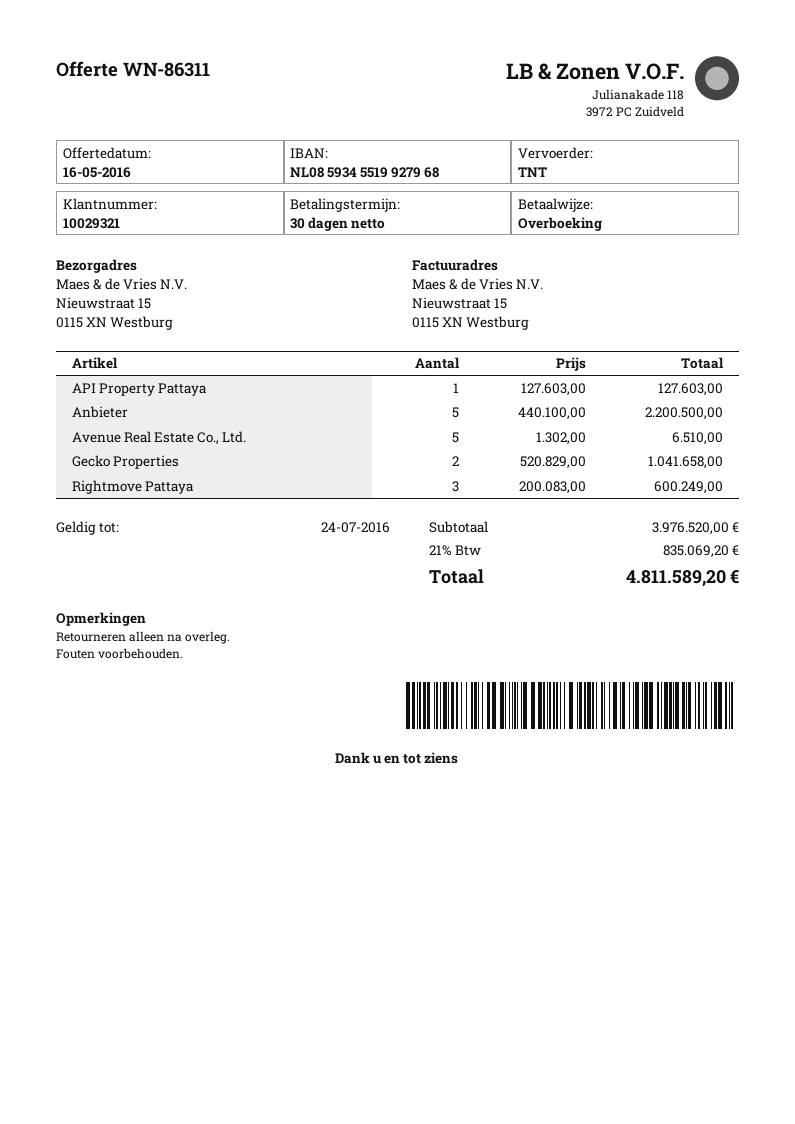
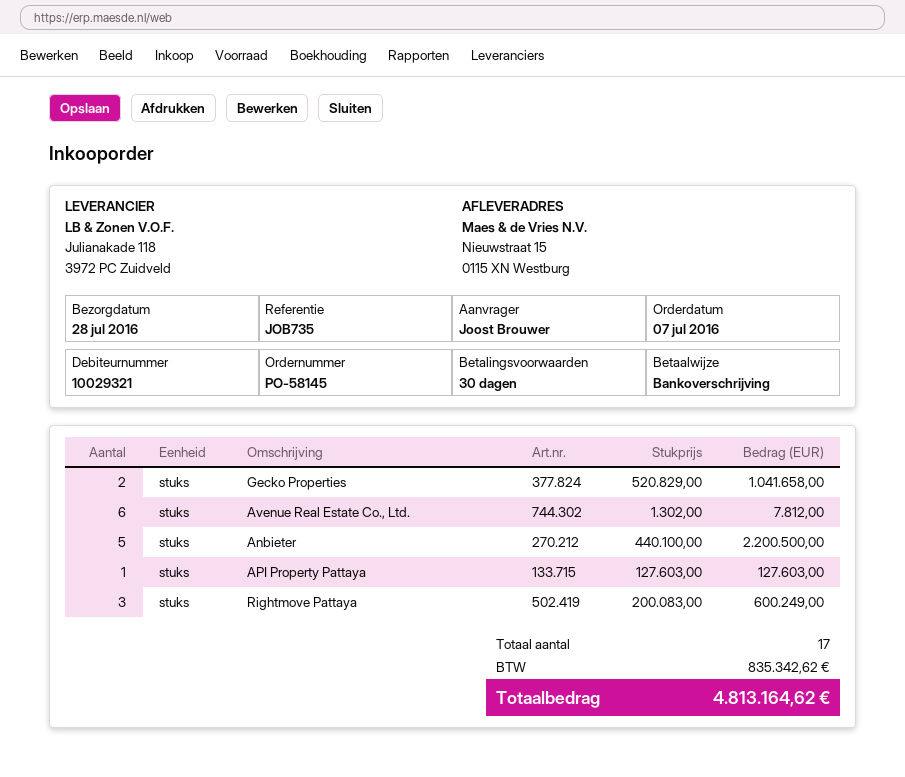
Avenue Real Estate Co., Ltd.: 5 x 1302.00 = 6510.00 -> 6 x 1302.00 = 7812.00
tax: 835069.20 -> 835342.62
total: 4811589.20 -> 4813164.62

